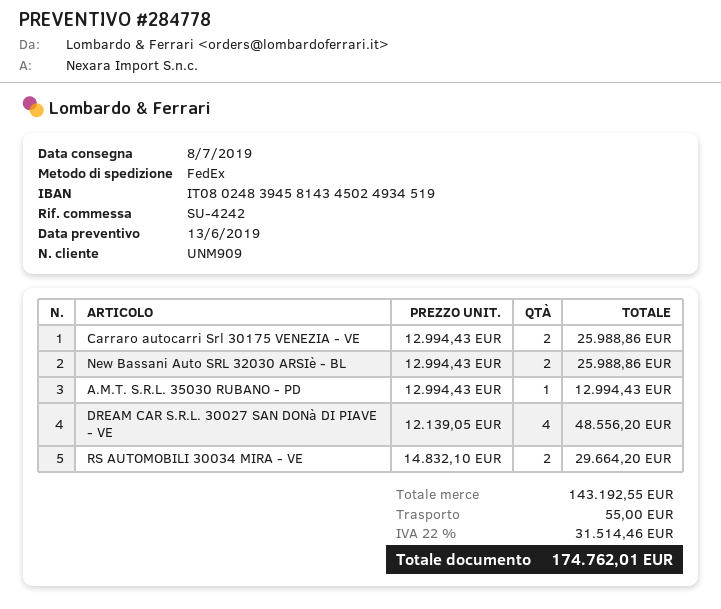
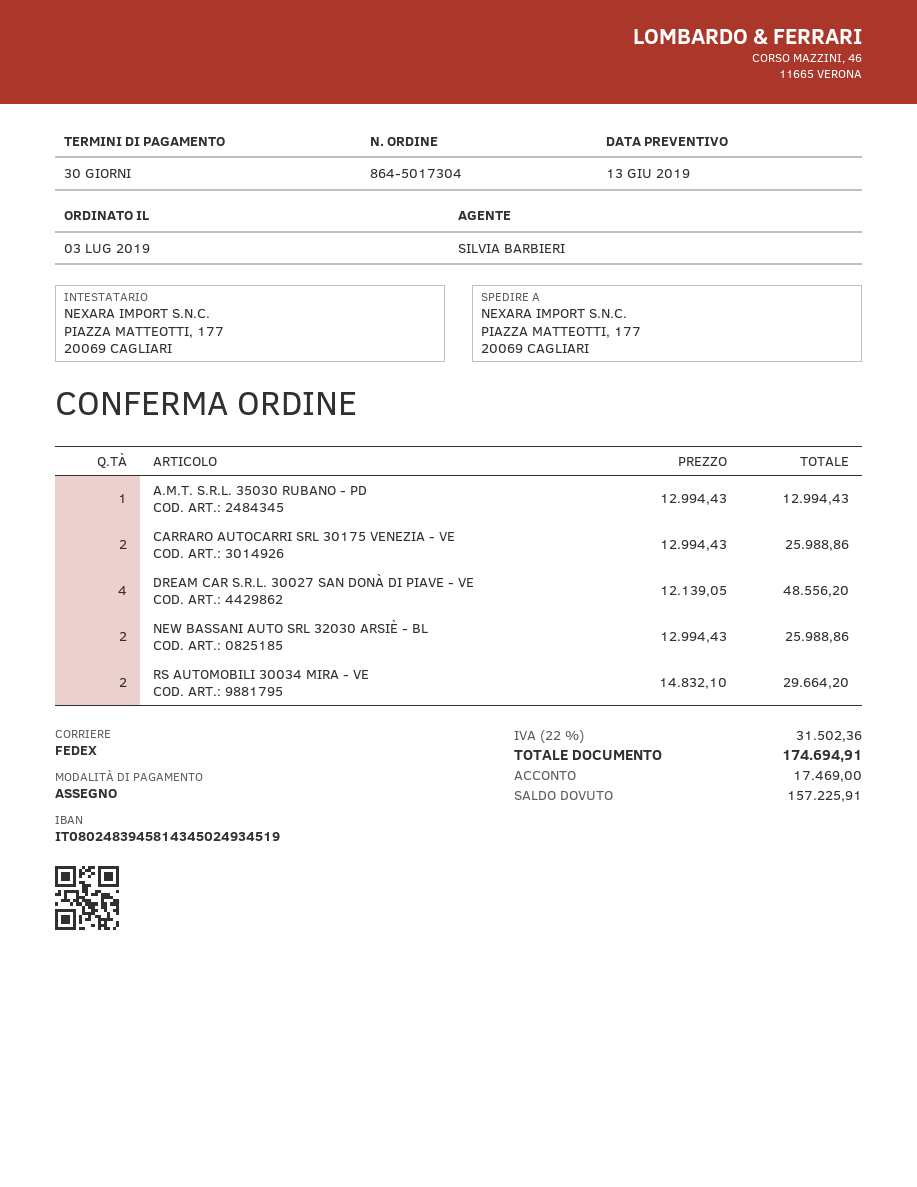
shipping: 55.00 -> none
tax: 22% = 31514.46 -> 22% = 31502.36
total: 174762.01 -> 174694.91

